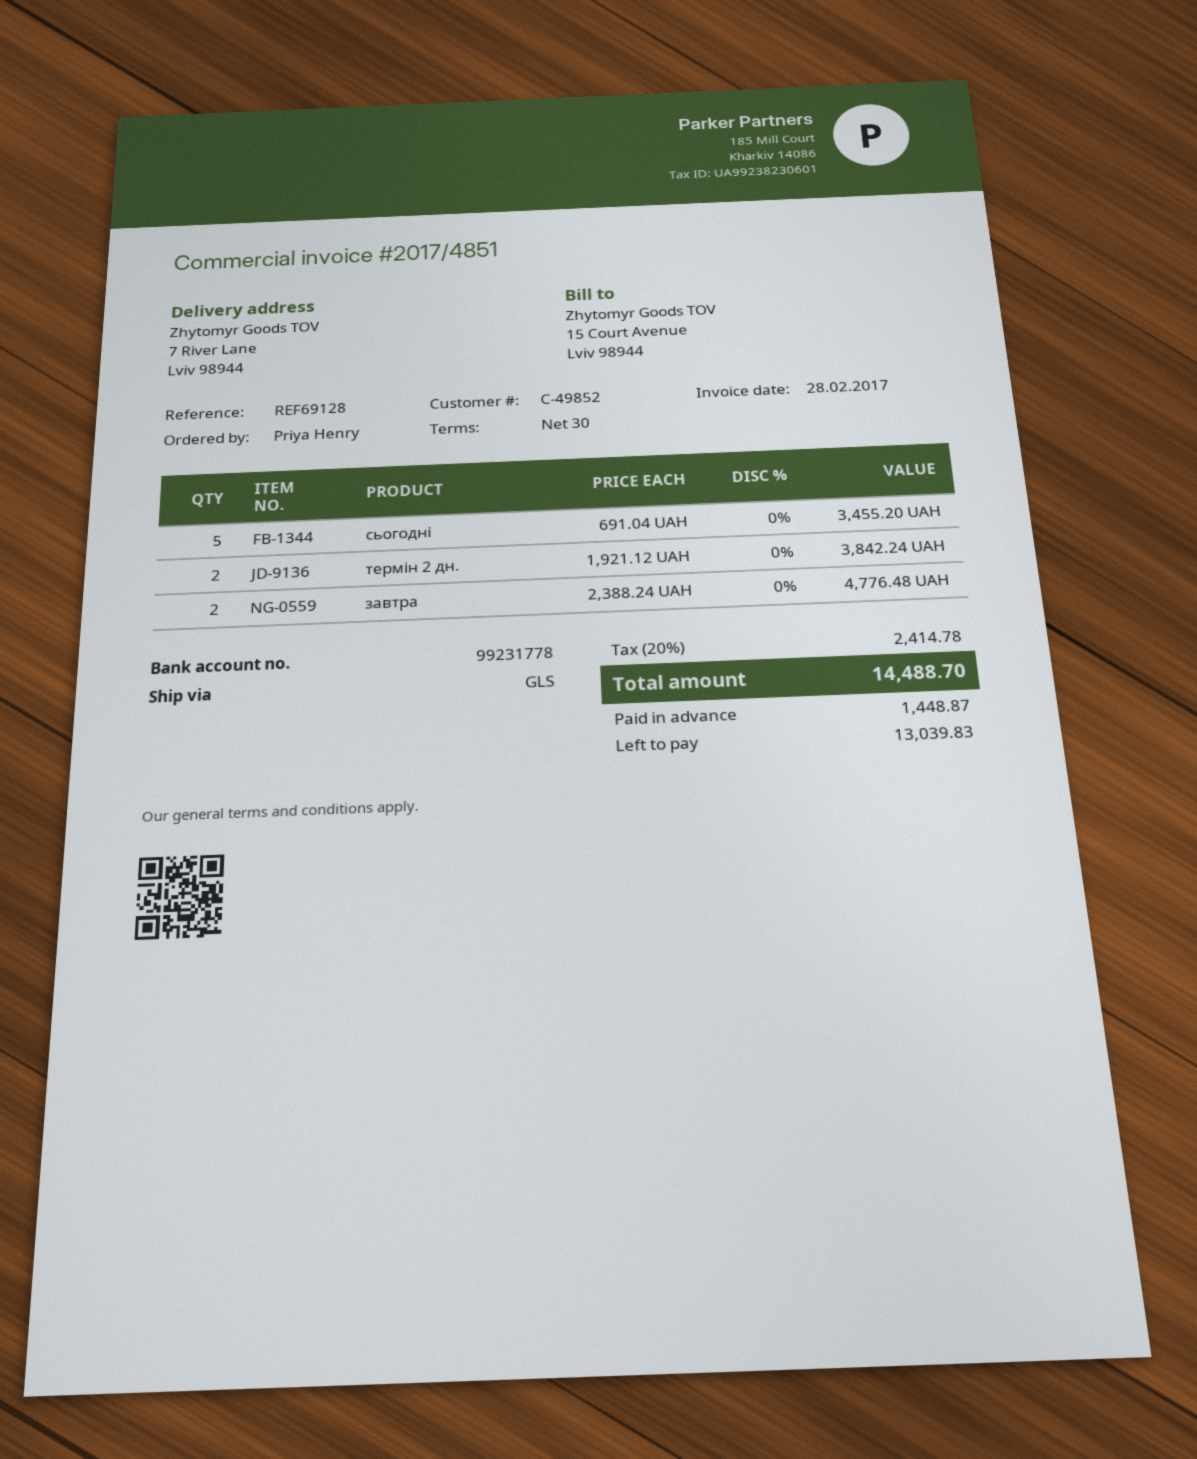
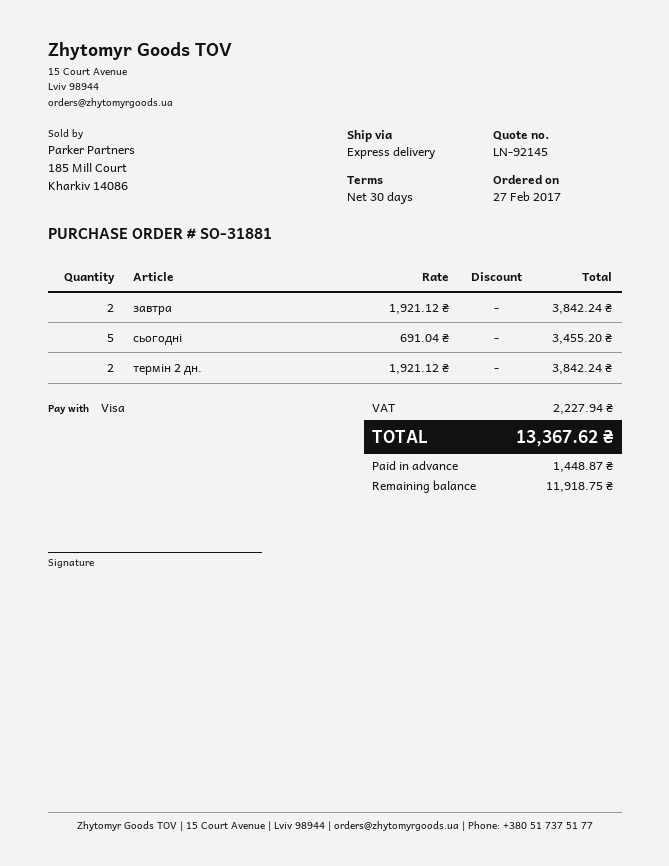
shipping method: GLS -> express
завтра: 2 x 2388.24 = 4776.48 -> 2 x 1921.12 = 3842.24
tax: 2414.78 -> 2227.94
total: 14488.70 -> 13367.62
balance: 13039.83 -> 11918.75

